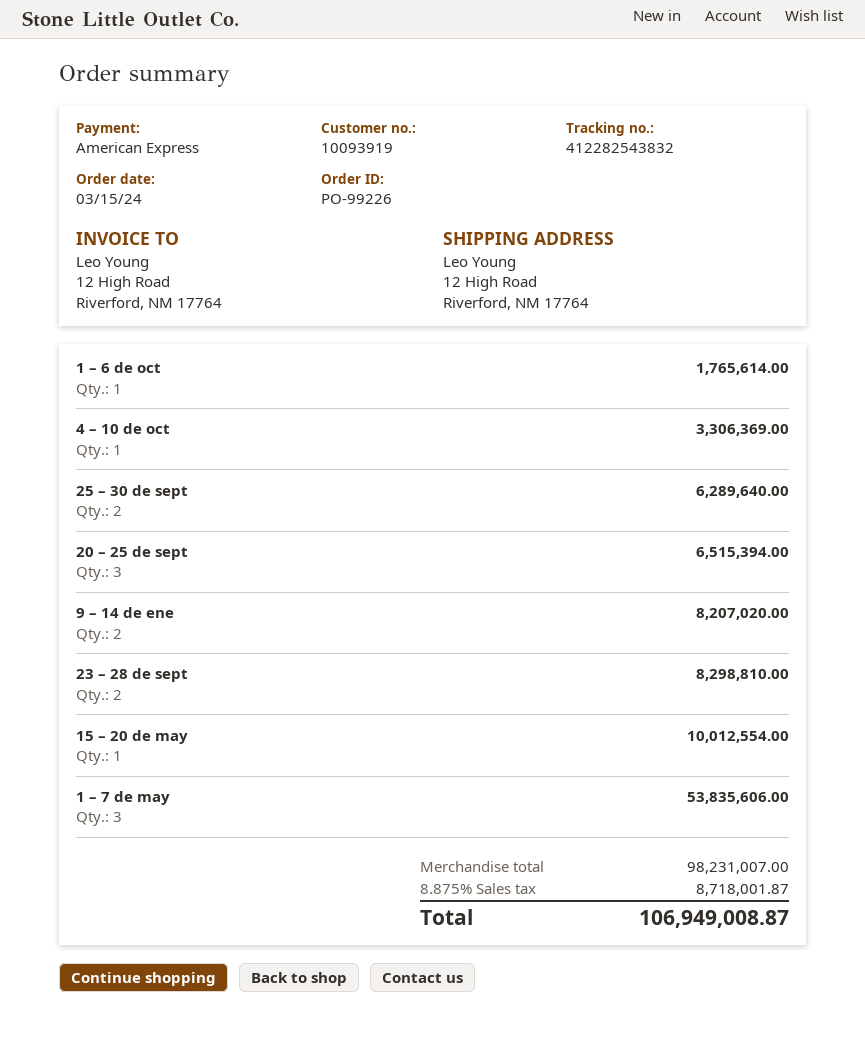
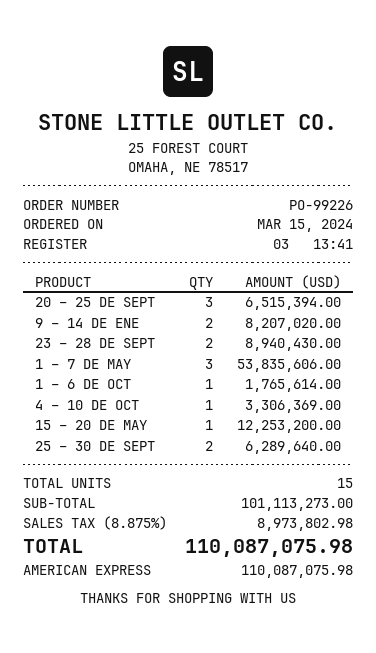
23 – 28 de sept: 2 for 8298810.00 -> 2 for 8940430.00
15 – 20 de may: 1 for 10012554.00 -> 1 for 12253200.00
subtotal: 98231007.00 -> 101113273.00
tax: 8.875% = 8718001.87 -> 8.875% = 8973802.98
total: 106949008.87 -> 110087075.98

